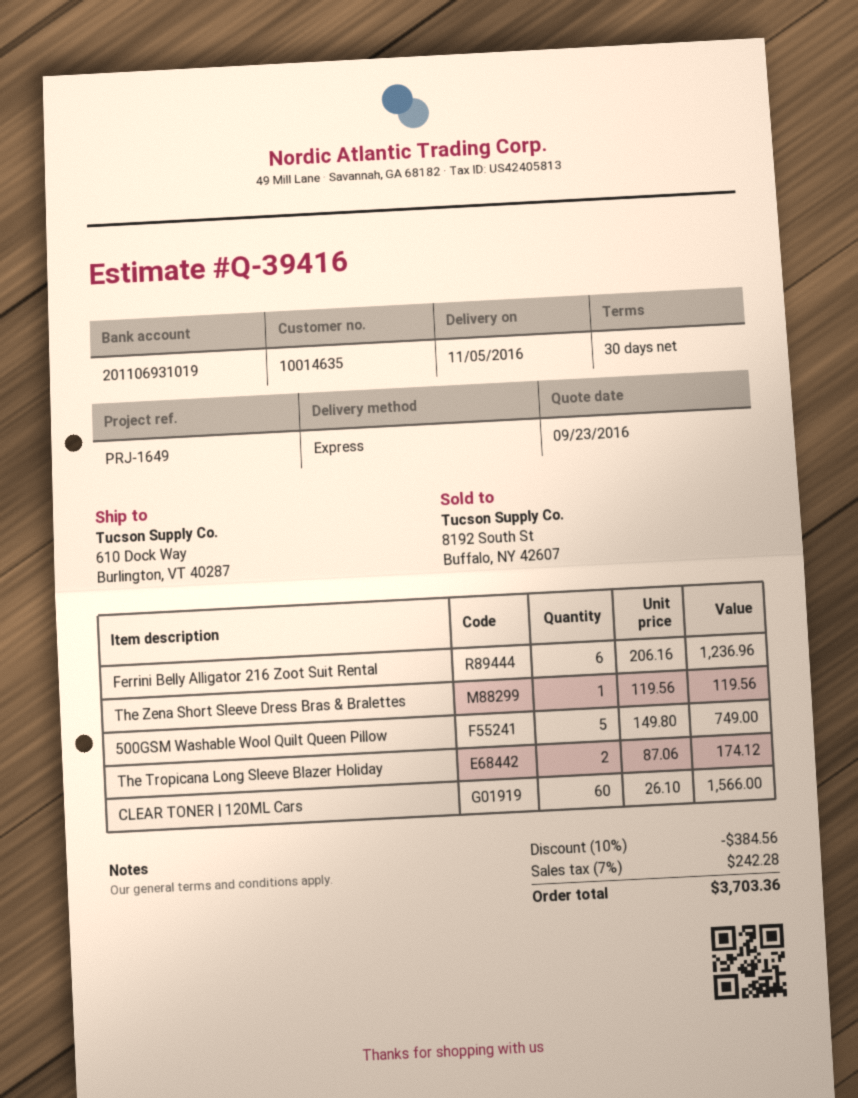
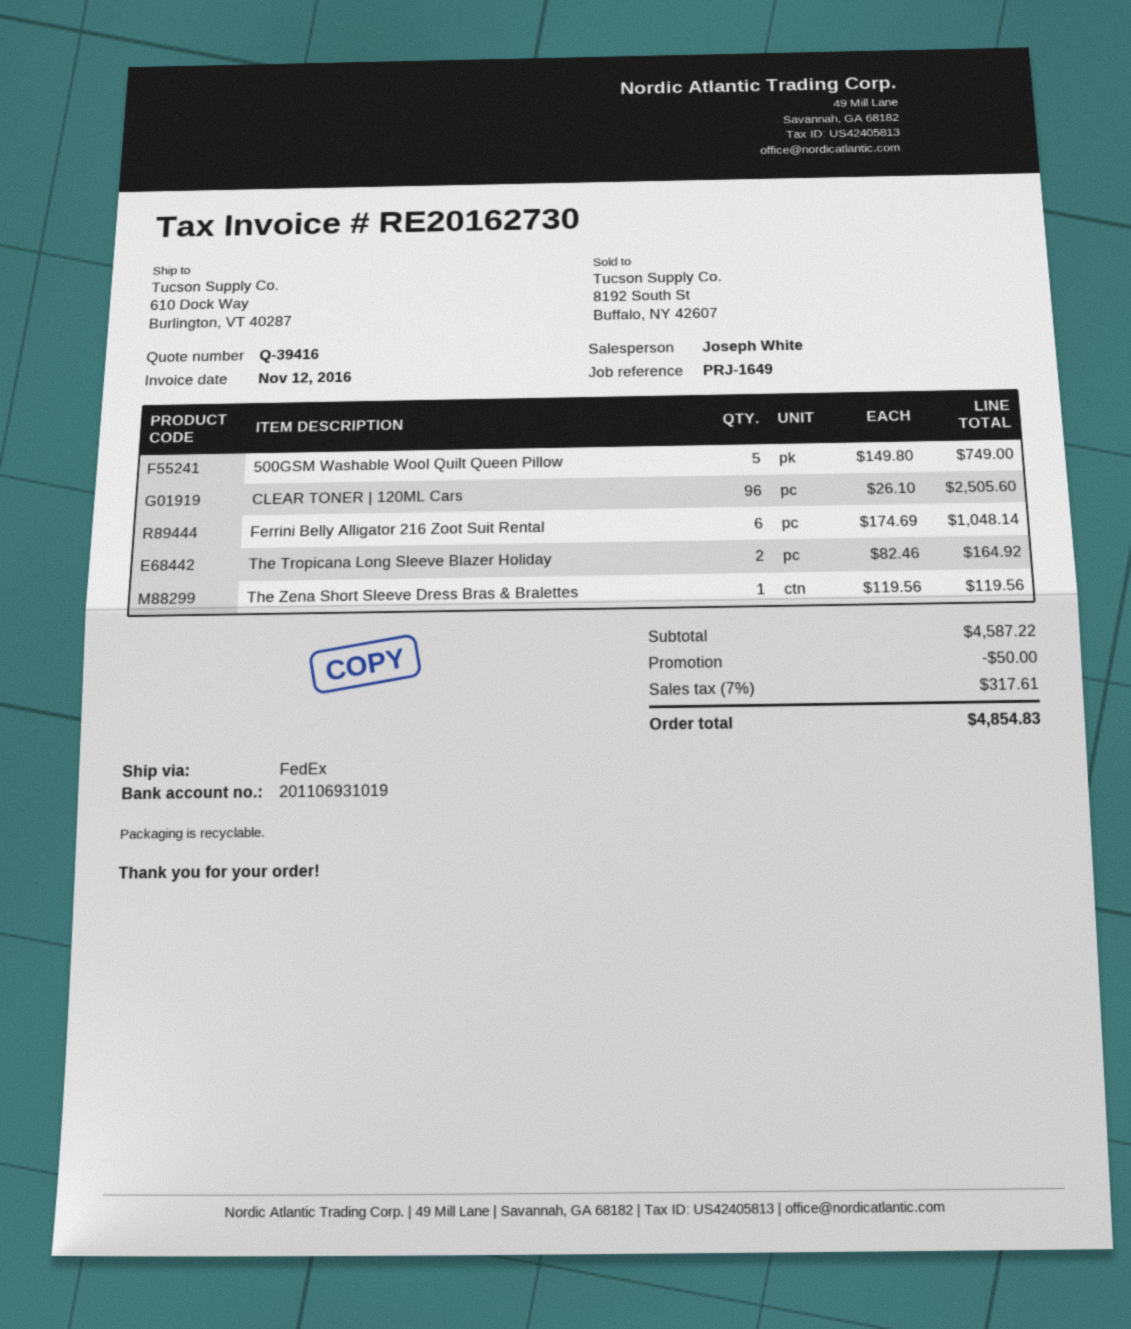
shipping method: express -> FedEx
Ferrini Belly Alligator 216 Zoot Suit Rental: 6 x 206.16 = 1236.96 -> 6 x 174.69 = 1048.14
The Tropicana Long Sleeve Blazer Holiday: 2 x 87.06 = 174.12 -> 2 x 82.46 = 164.92
CLEAR TONER | 120ML Cars: 60 x 26.10 = 1566.00 -> 96 x 26.10 = 2505.60
discount: 384.56 -> 50.00
tax: 7% = 242.28 -> 7% = 317.61
total: 3703.36 -> 4854.83

